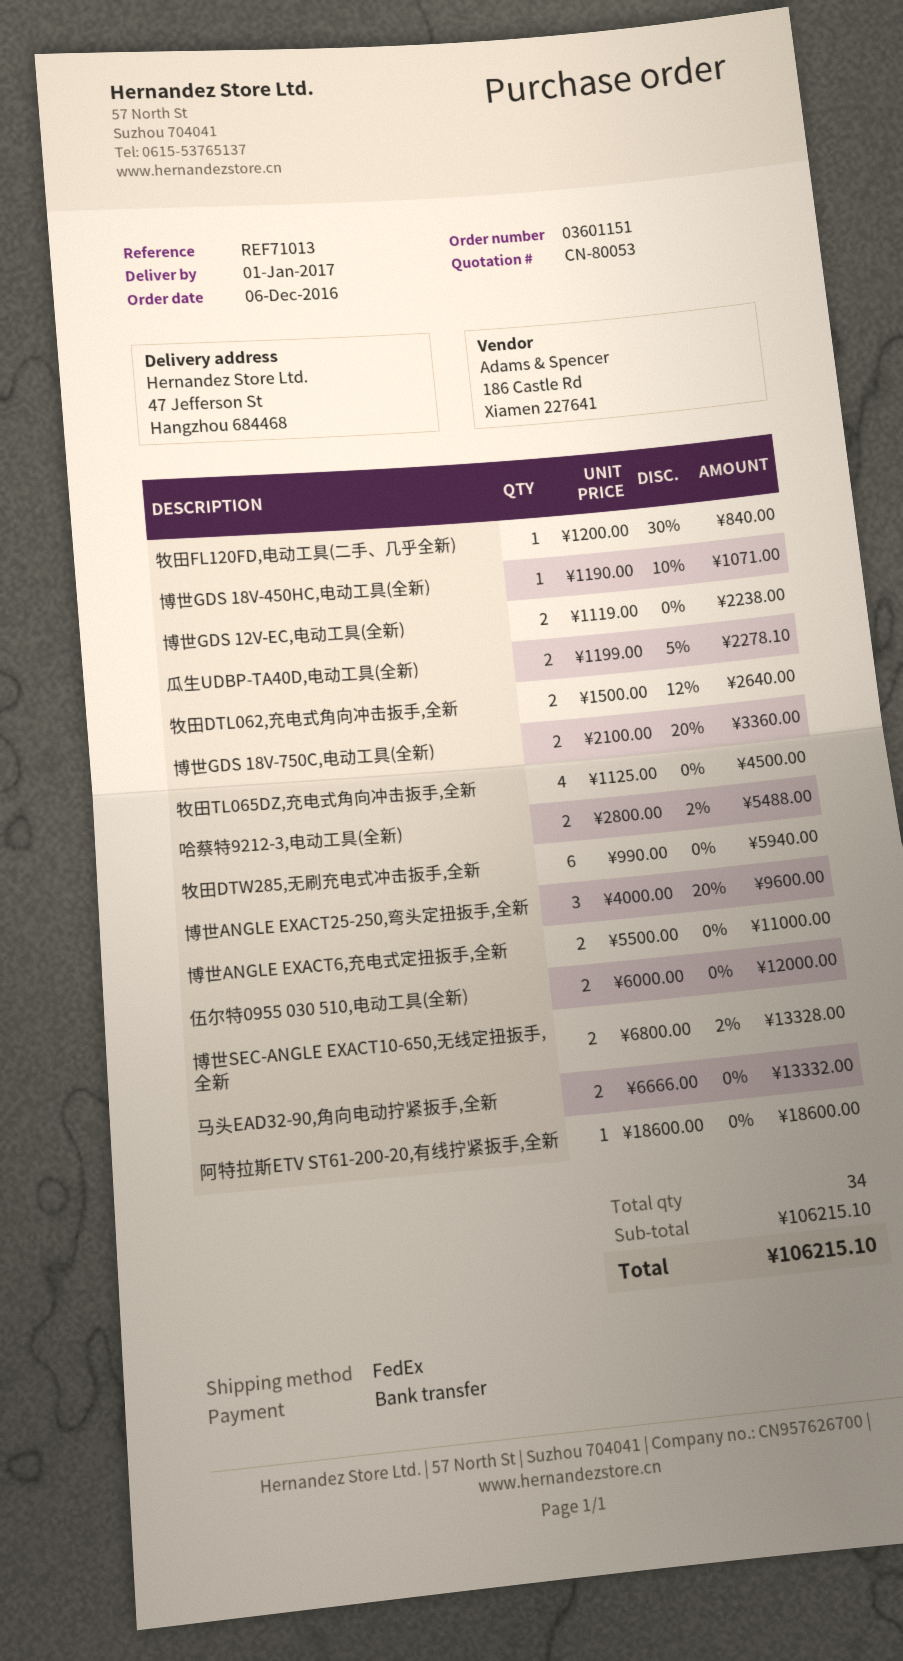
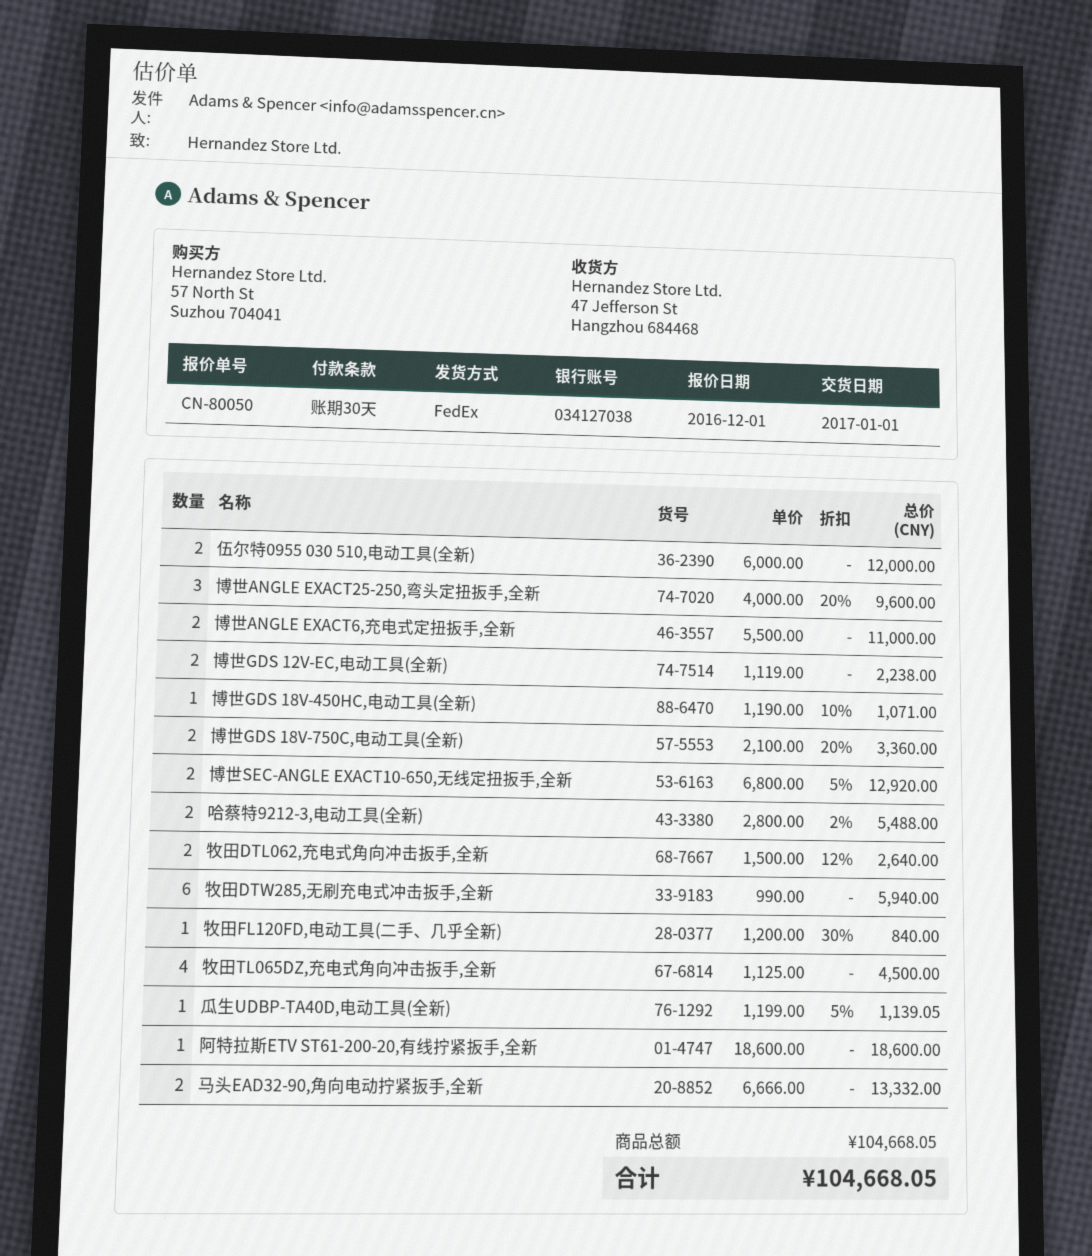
quote number: CN-80053 -> CN-80050
瓜生UDBP-TA40D,电动工具(全新): 2 x 1199.00 - 5% = 2278.10 -> 1 x 1199.00 - 5% = 1139.05
博世SEC-ANGLE EXACT10-650,无线定扭扳手,全新: 2 x 6800.00 - 2% = 13328.00 -> 2 x 6800.00 - 5% = 12920.00
subtotal: 106215.10 -> 104668.05
total: 106215.10 -> 104668.05

